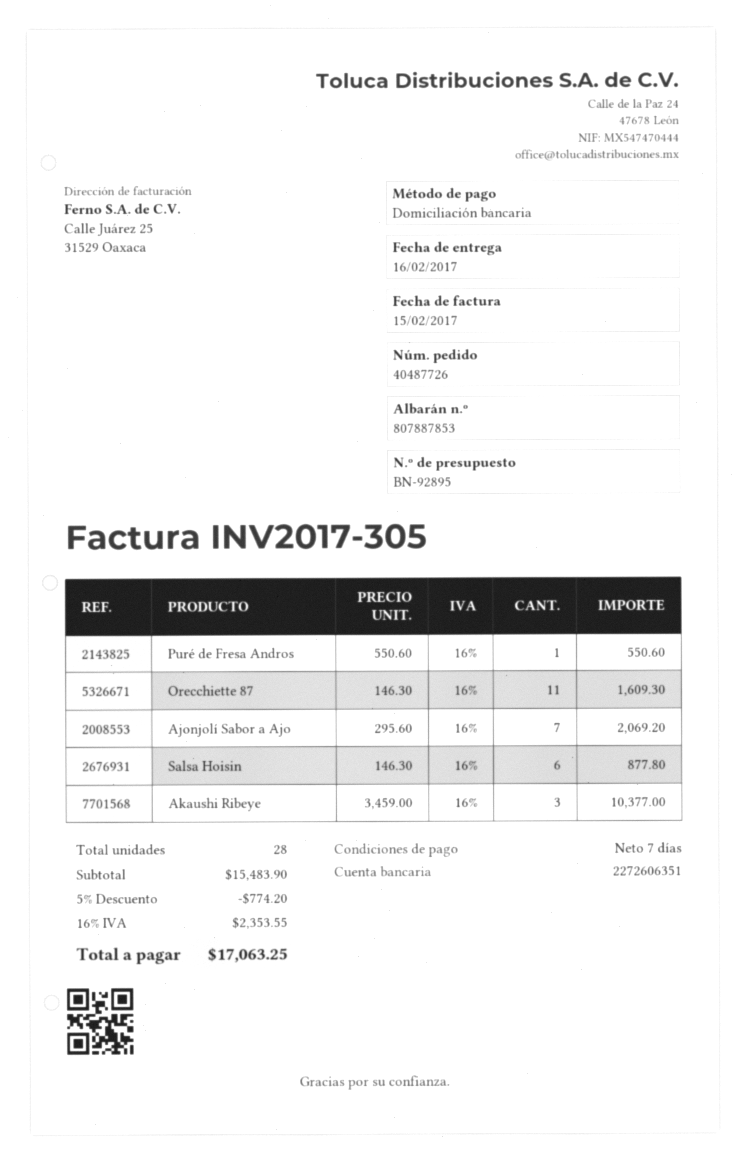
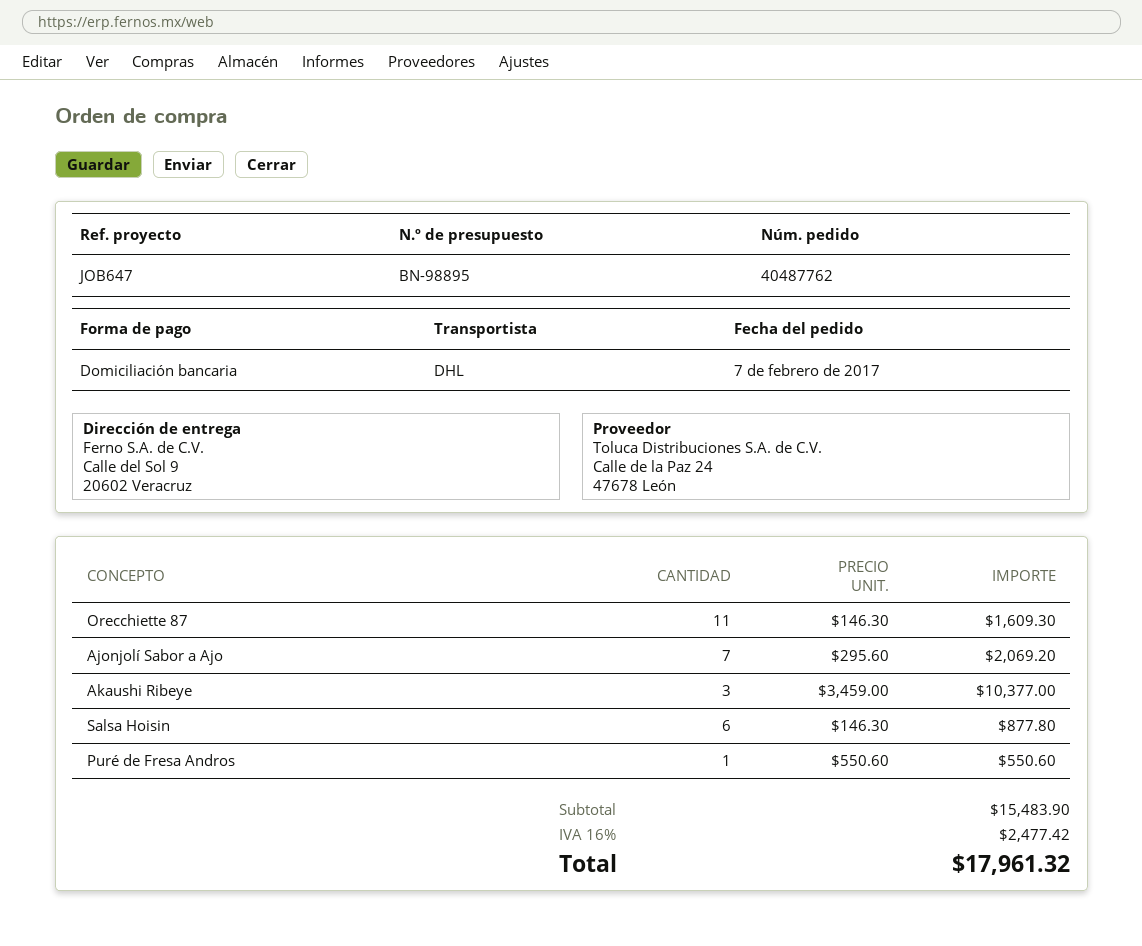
quote number: BN-92895 -> BN-98895
order number: 40487726 -> 40487762
discount: 5% = 774.20 -> none
tax: 16% = 2353.55 -> 16% = 2477.42
total: 17063.25 -> 17961.32

